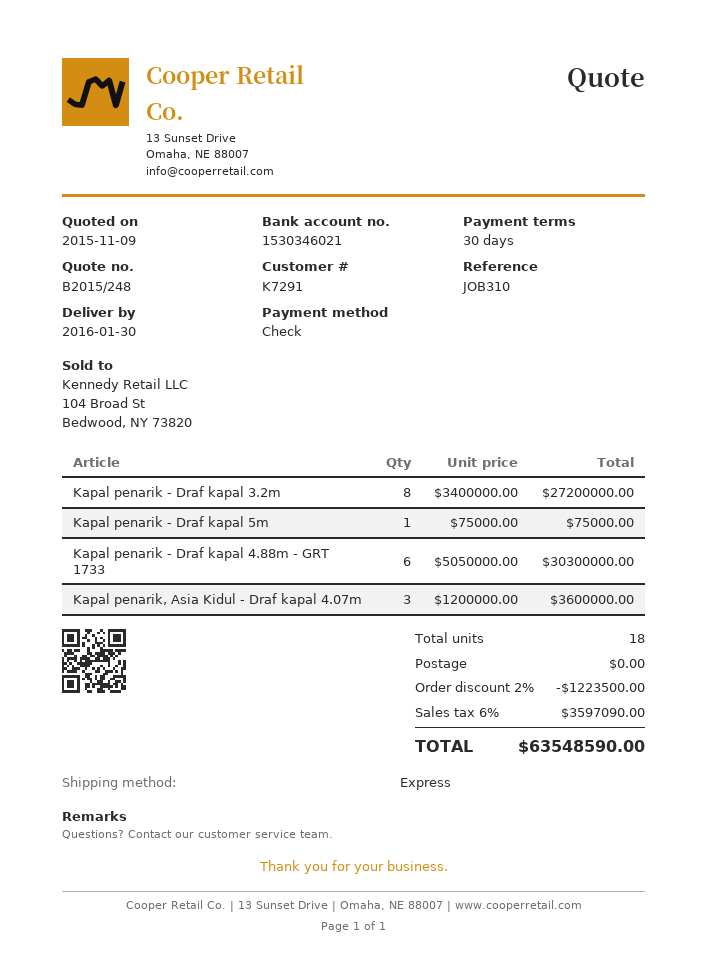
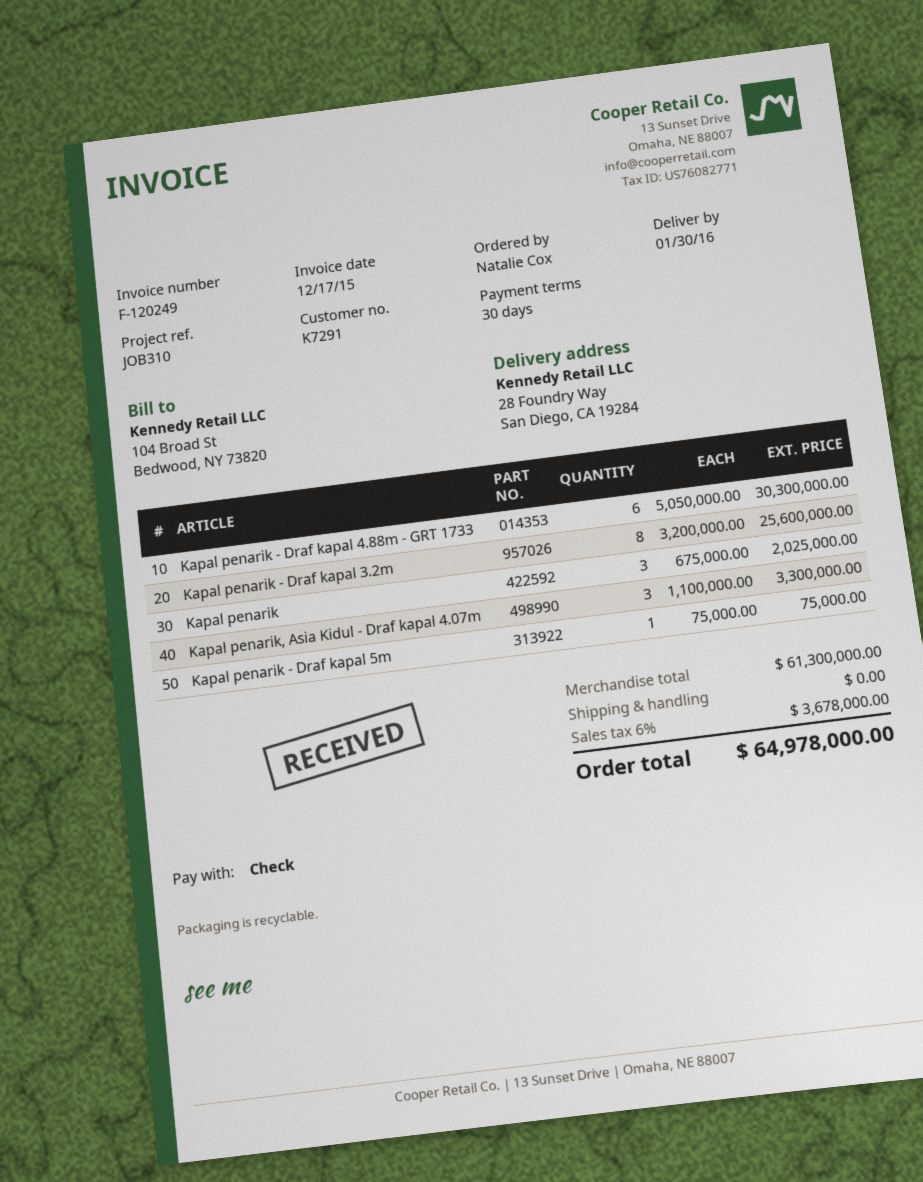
Kapal penarik - Draf kapal 3.2m: 8 x 3400000.00 = 27200000.00 -> 8 x 3200000.00 = 25600000.00
Kapal penarik, Asia Kidul - Draf kapal 4.07m: 3 x 1200000.00 = 3600000.00 -> 3 x 1100000.00 = 3300000.00
Kapal penarik: none -> 3 x 675000.00 = 2025000.00
discount: 2% = 1223500.00 -> none
tax: 6% = 3597090.00 -> 6% = 3678000.00
total: 63548590.00 -> 64978000.00

